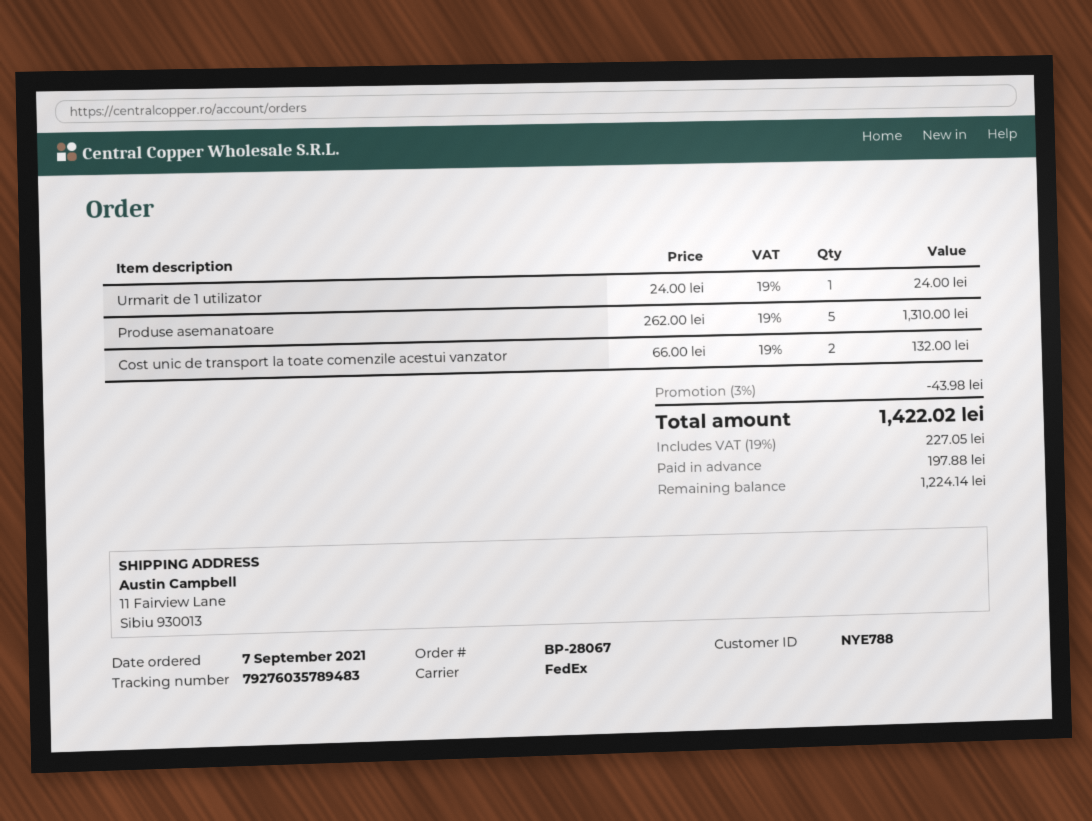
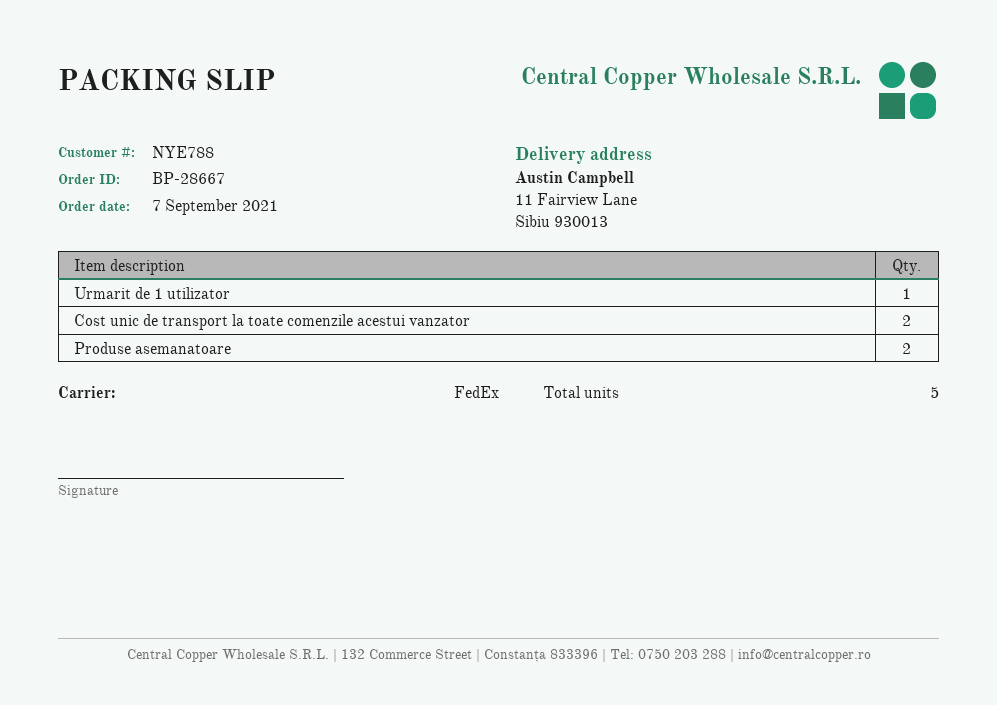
order number: BP-28067 -> BP-28667
Produse asemanatoare: 5 -> 2

